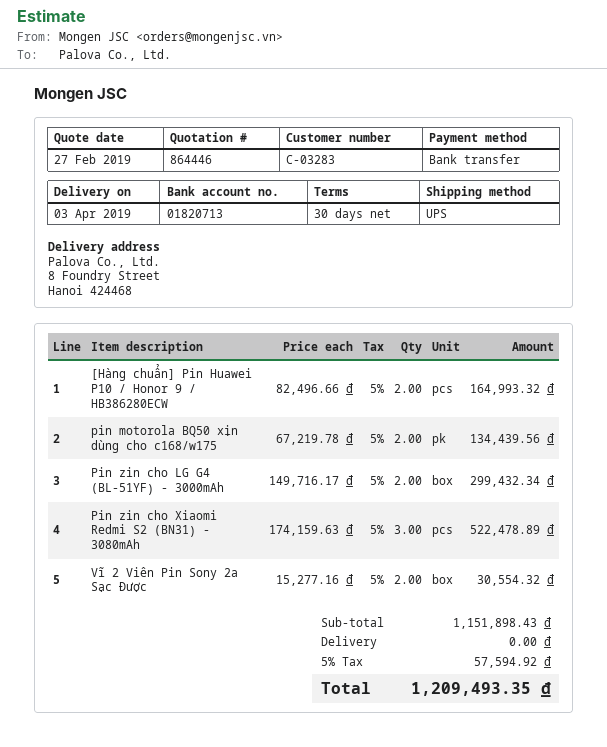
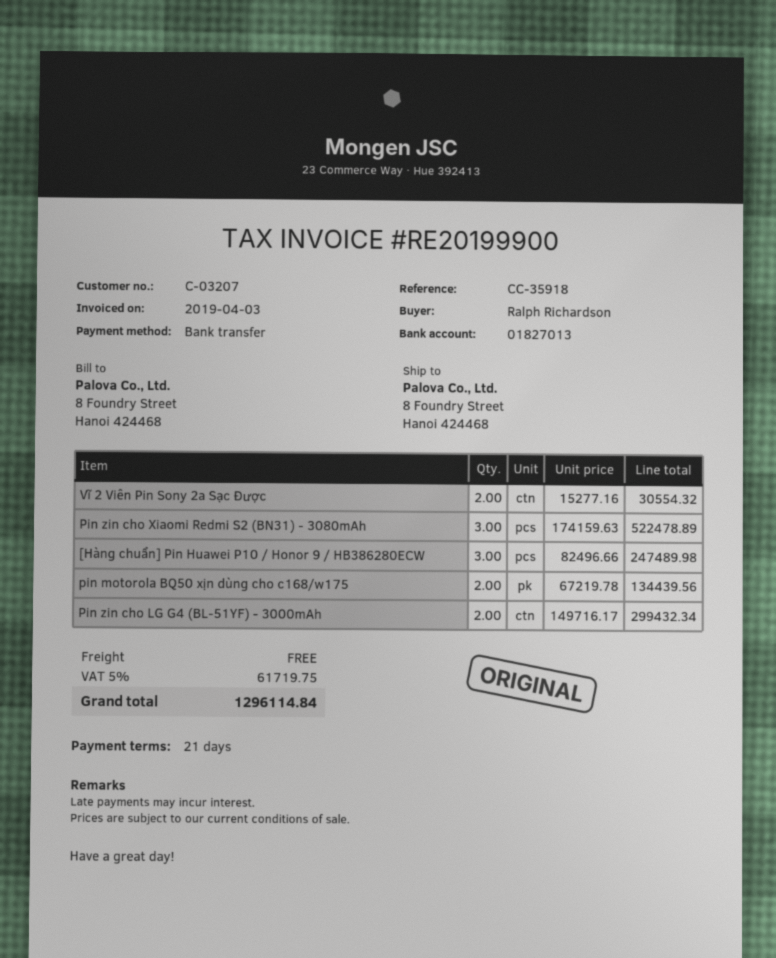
payment terms: 30 days -> 21 days
customer number: C-03283 -> C-03207
bank account: 01820713 -> 01827013
[Hàng chuẩn] Pin Huawei P10 / Honor 9 / HB386280ECW: 2 x 82496.66 = 164993.32 -> 3 x 82496.66 = 247489.98
tax: 5% = 57594.92 -> 5% = 61719.75
total: 1209493.35 -> 1296114.84

